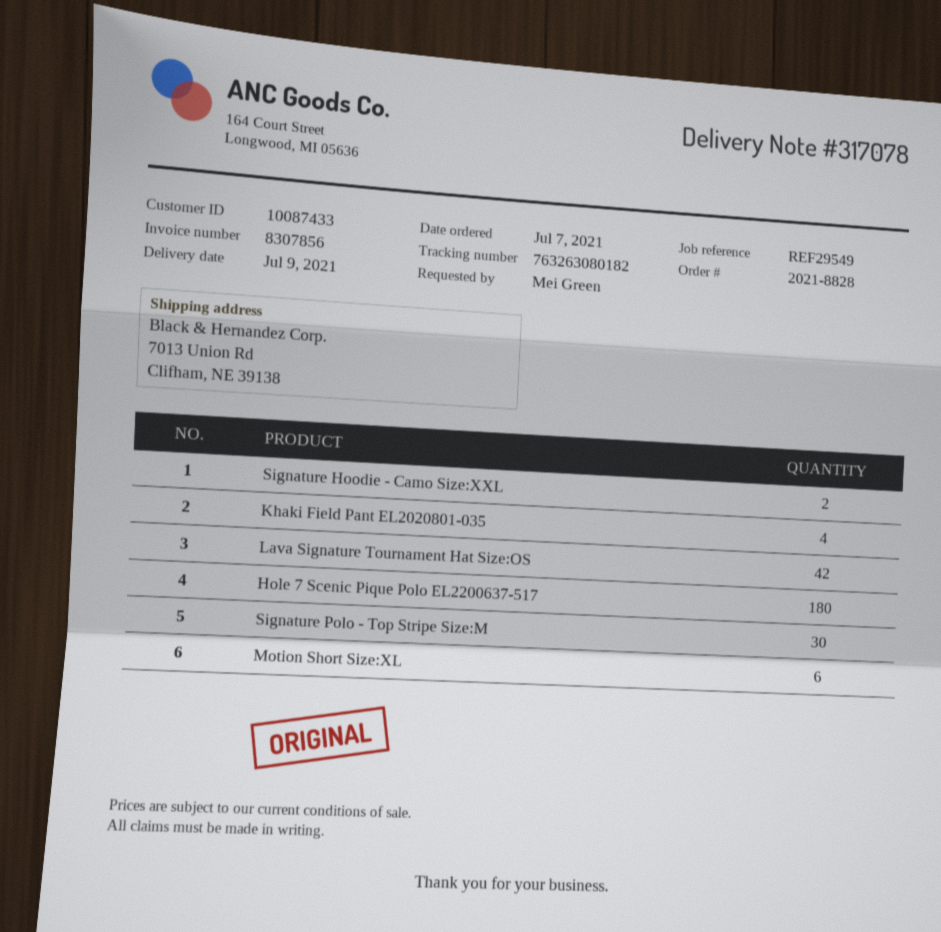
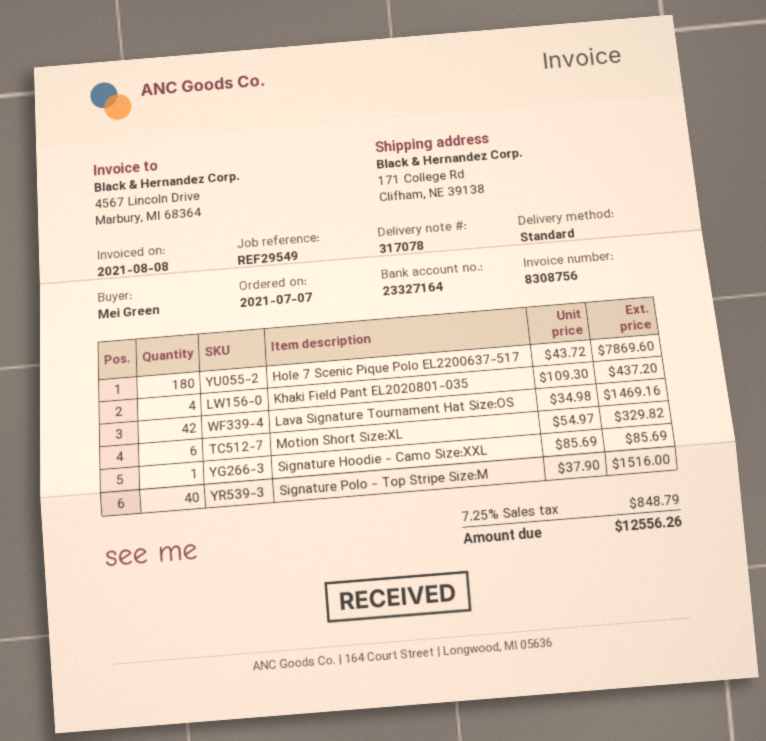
invoice number: 8307856 -> 8308756
ship to: 7013 Union Rd, Clifham, NE 39138 -> 171 College Rd, Clifham, NE 39138
Signature Hoodie - Camo Size:XXL: 2 -> 1
Signature Polo - Top Stripe Size:M: 30 -> 40

